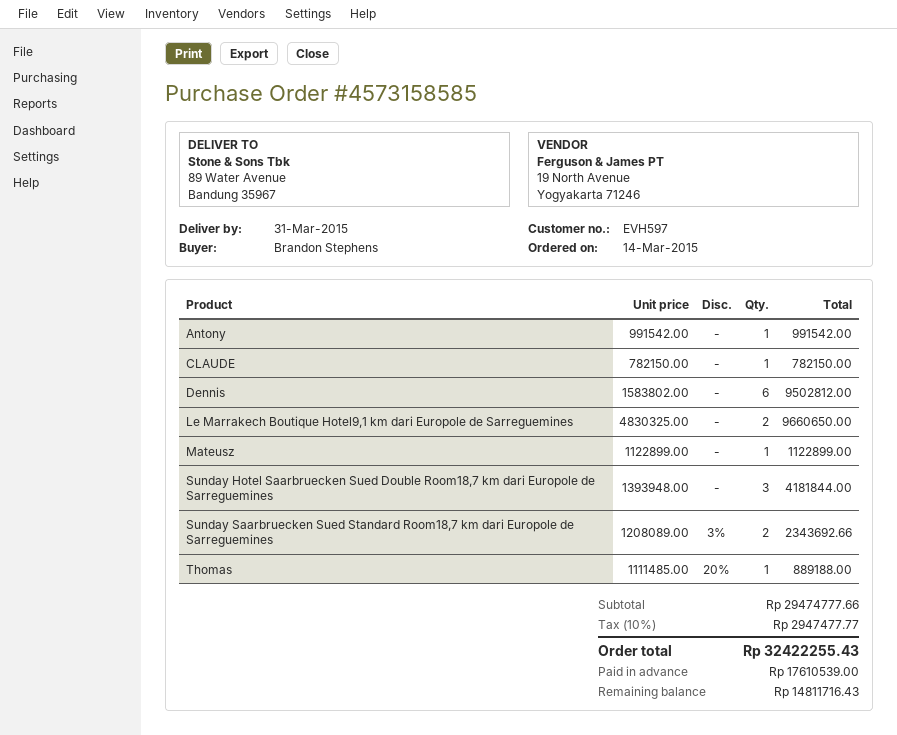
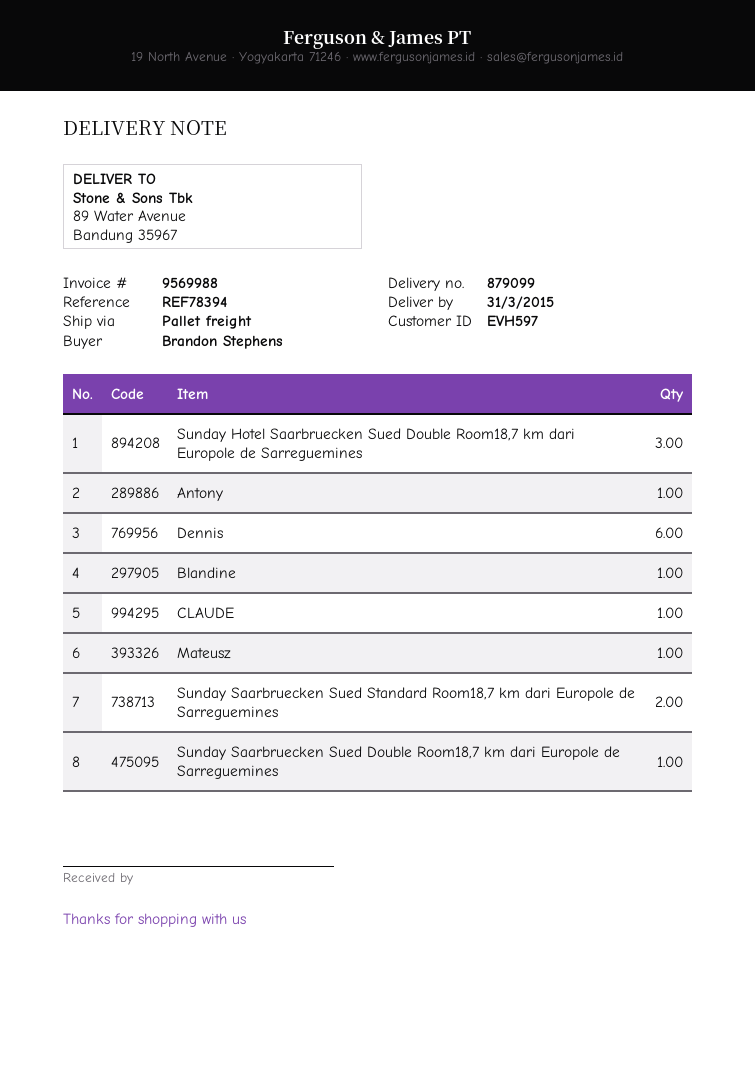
Le Marrakech Boutique Hotel9,1 km dari Europole de Sarreguemines: 2 -> none
Thomas: 1 -> none
Blandine: none -> 1
Sunday Saarbruecken Sued Double Room18,7 km dari Europole de Sarreguemines: none -> 1

